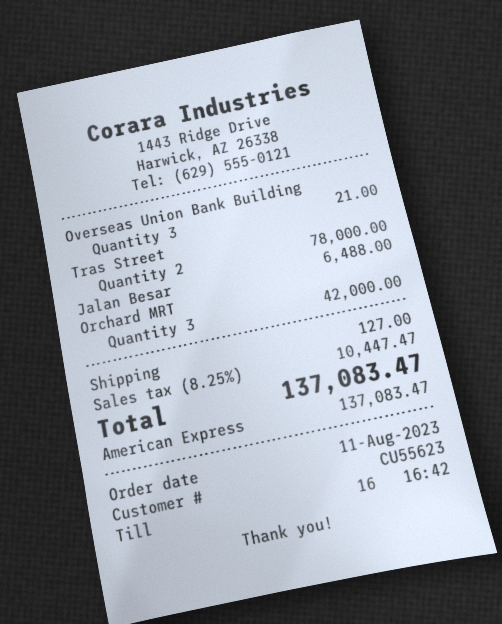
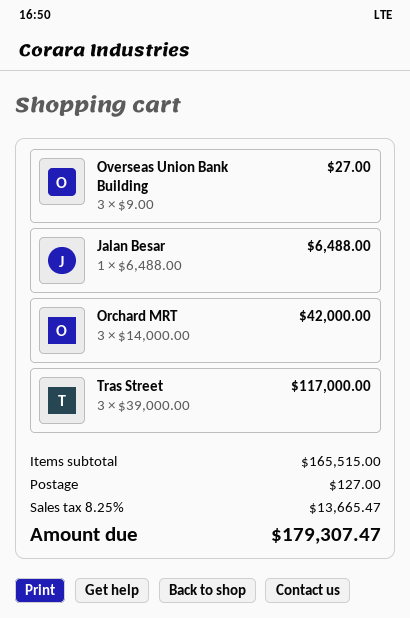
Overseas Union Bank Building: 3 for 21.00 -> 3 for 27.00
Tras Street: 2 for 78000.00 -> 3 for 117000.00
tax: 8.25% = 10447.47 -> 8.25% = 13665.47
total: 137083.47 -> 179307.47

